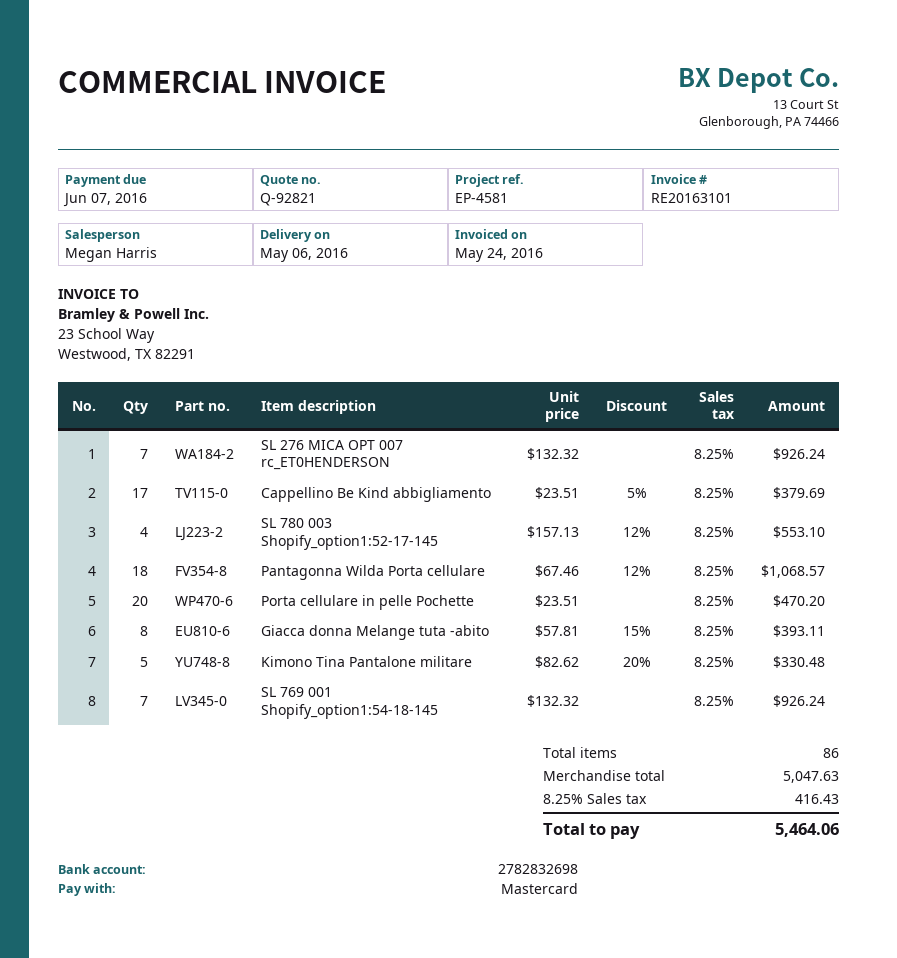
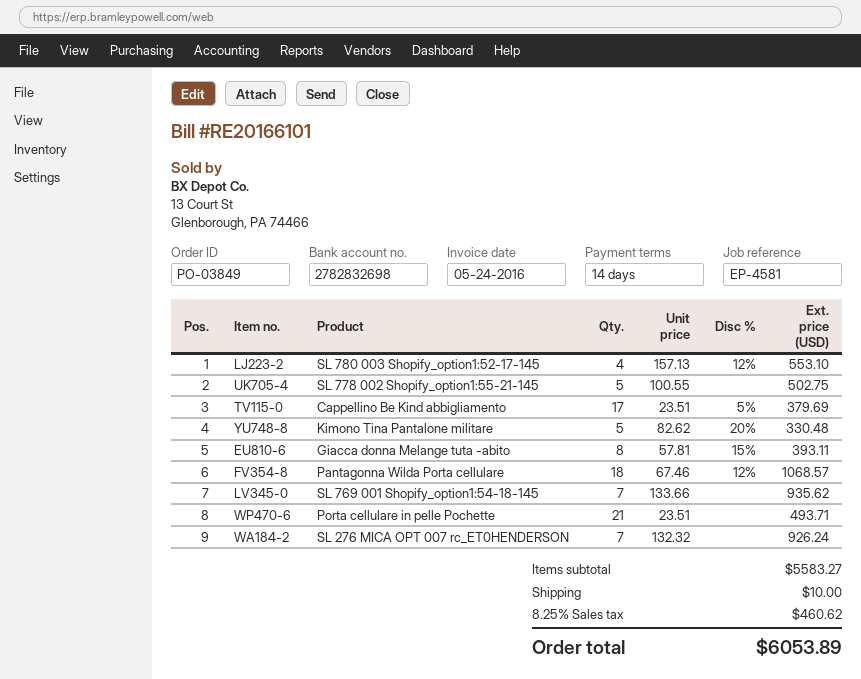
invoice number: RE20163101 -> RE20166101
Porta cellulare in pelle Pochette: 20 x 23.51 = 470.20 -> 21 x 23.51 = 493.71
SL 769 001 Shopify_option1:54-18-145: 7 x 132.32 = 926.24 -> 7 x 133.66 = 935.62
SL 778 002 Shopify_option1:55-21-145: none -> 5 x 100.55 = 502.75
subtotal: 5047.63 -> 5583.27
shipping: none -> 10.00
tax: 8.25% = 416.43 -> 8.25% = 460.62
total: 5464.06 -> 6053.89

